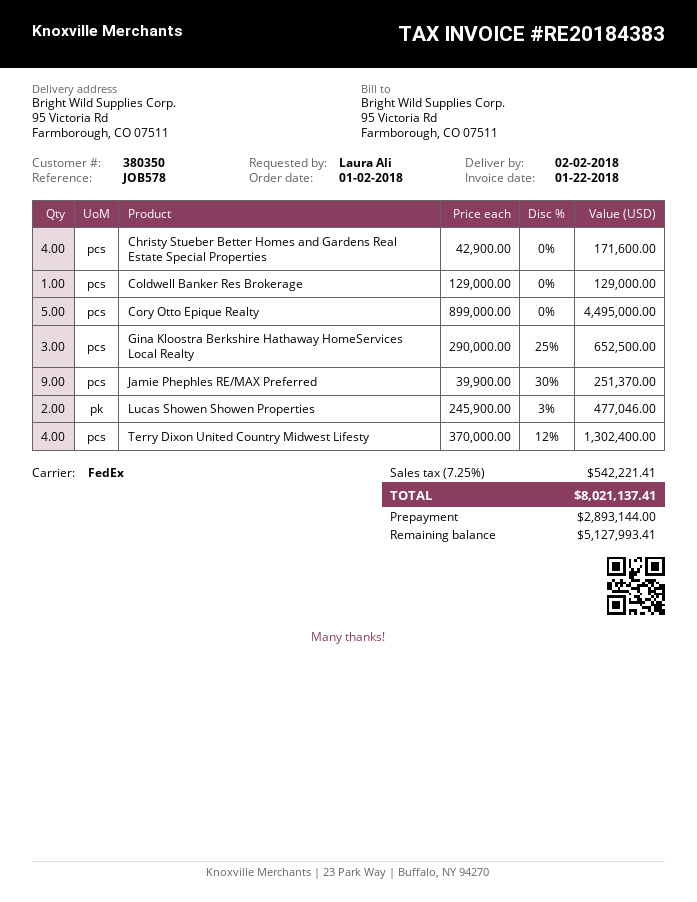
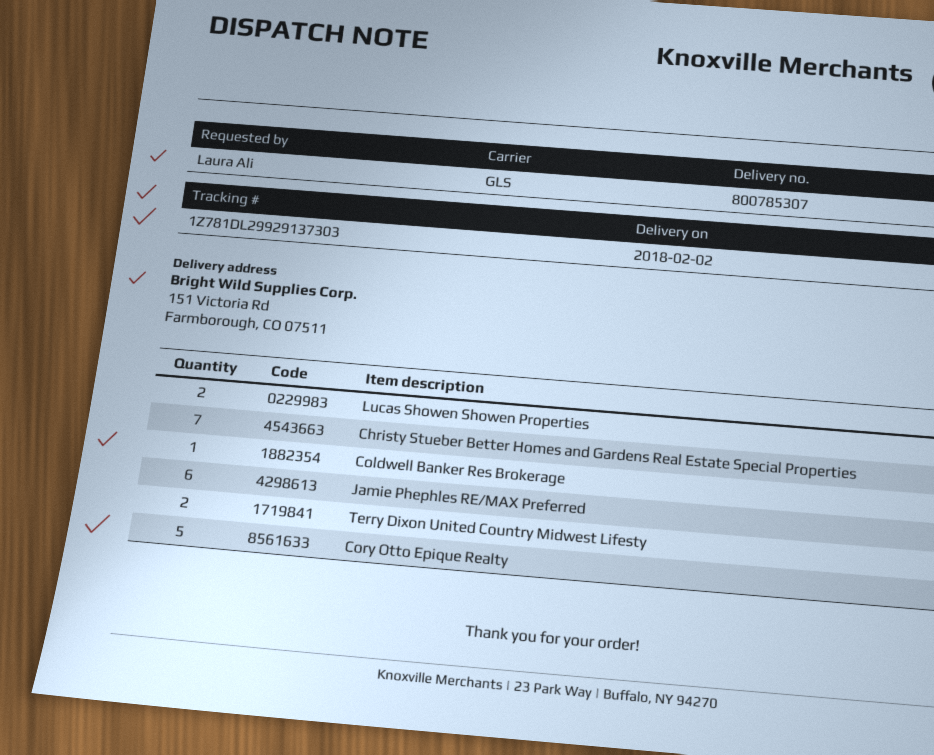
shipping method: FedEx -> GLS
ship to: 95 Victoria Rd, Farmborough, CO 07511 -> 151 Victoria Rd, Farmborough, CO 07511
Christy Stueber Better Homes and Gardens Real Estate Special Properties: 4 -> 7
Gina Kloostra Berkshire Hathaway HomeServices Local Realty: 3 -> none
Jamie Phephles RE/MAX Preferred: 9 -> 6
Terry Dixon United Country Midwest Lifesty: 4 -> 2

